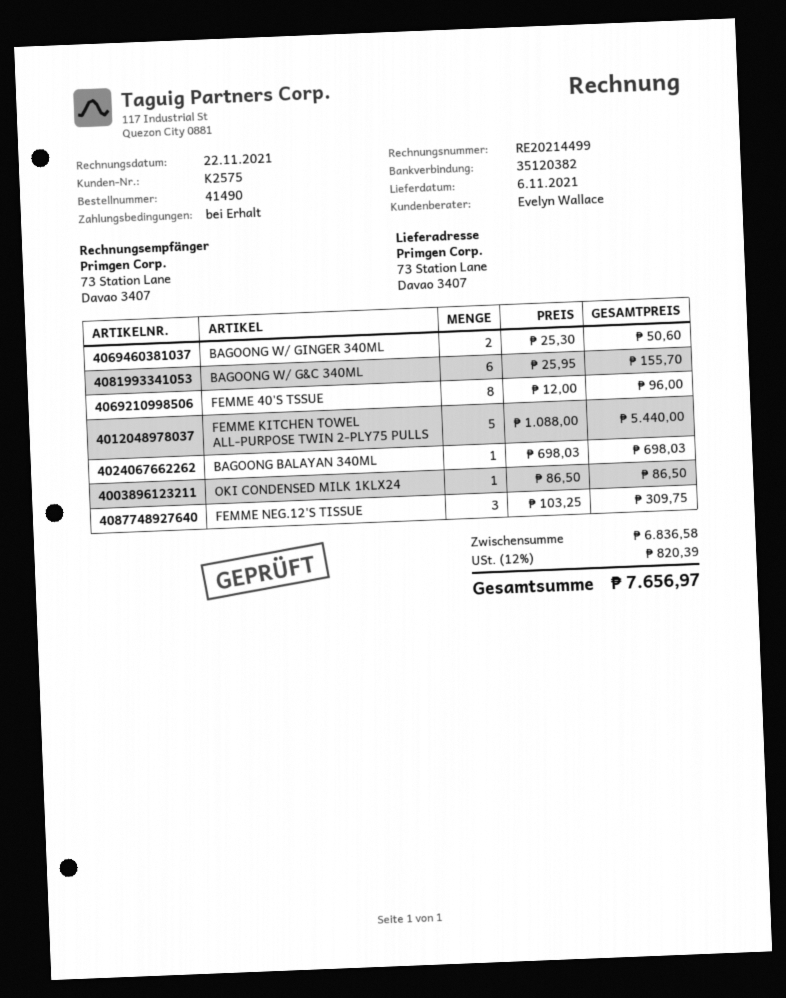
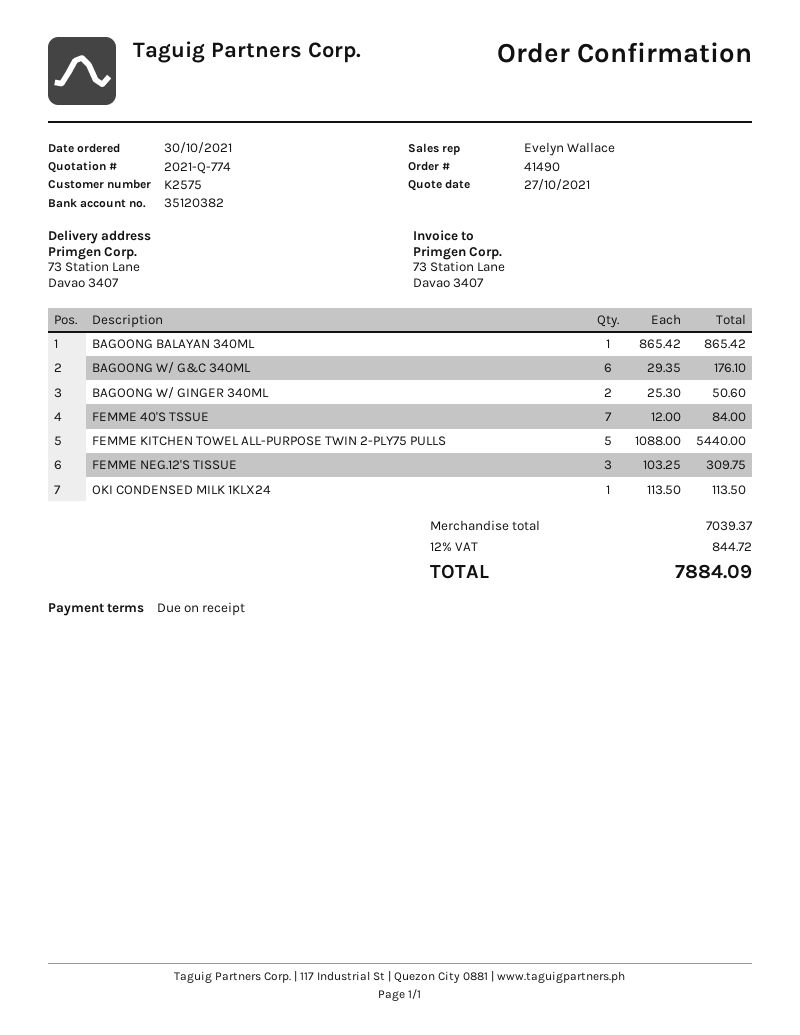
BAGOONG W/ G&C 340ML: 6 x 25.95 = 155.70 -> 6 x 29.35 = 176.10
FEMME 40'S TSSUE: 8 x 12.00 = 96.00 -> 7 x 12.00 = 84.00
BAGOONG BALAYAN 340ML: 1 x 698.03 = 698.03 -> 1 x 865.42 = 865.42
OKI CONDENSED MILK 1KLX24: 1 x 86.50 = 86.50 -> 1 x 113.50 = 113.50
subtotal: 6836.58 -> 7039.37
tax: 12% = 820.39 -> 12% = 844.72
total: 7656.97 -> 7884.09

